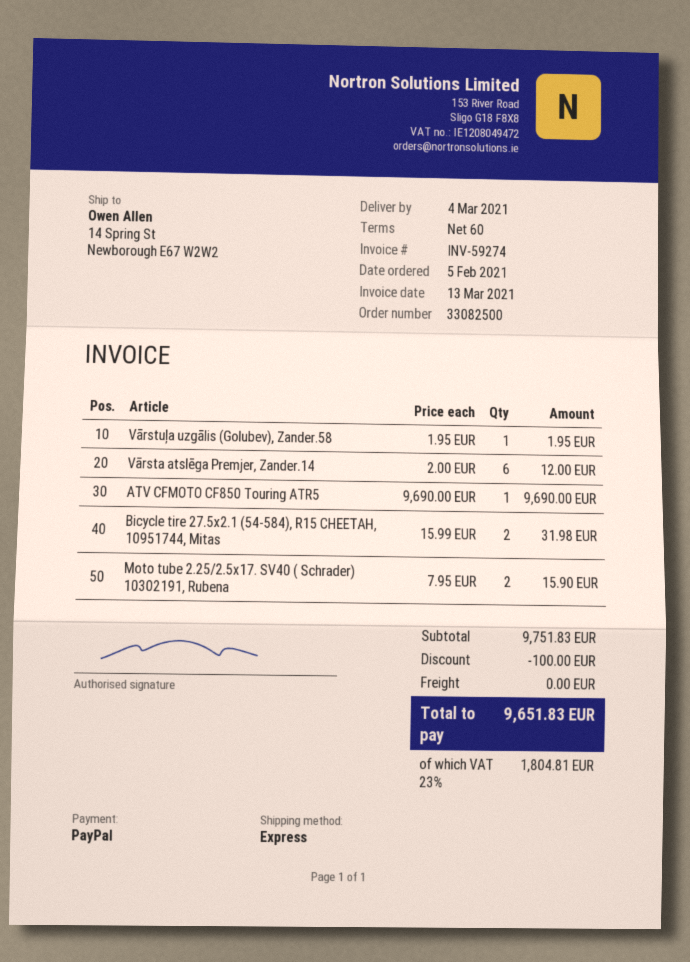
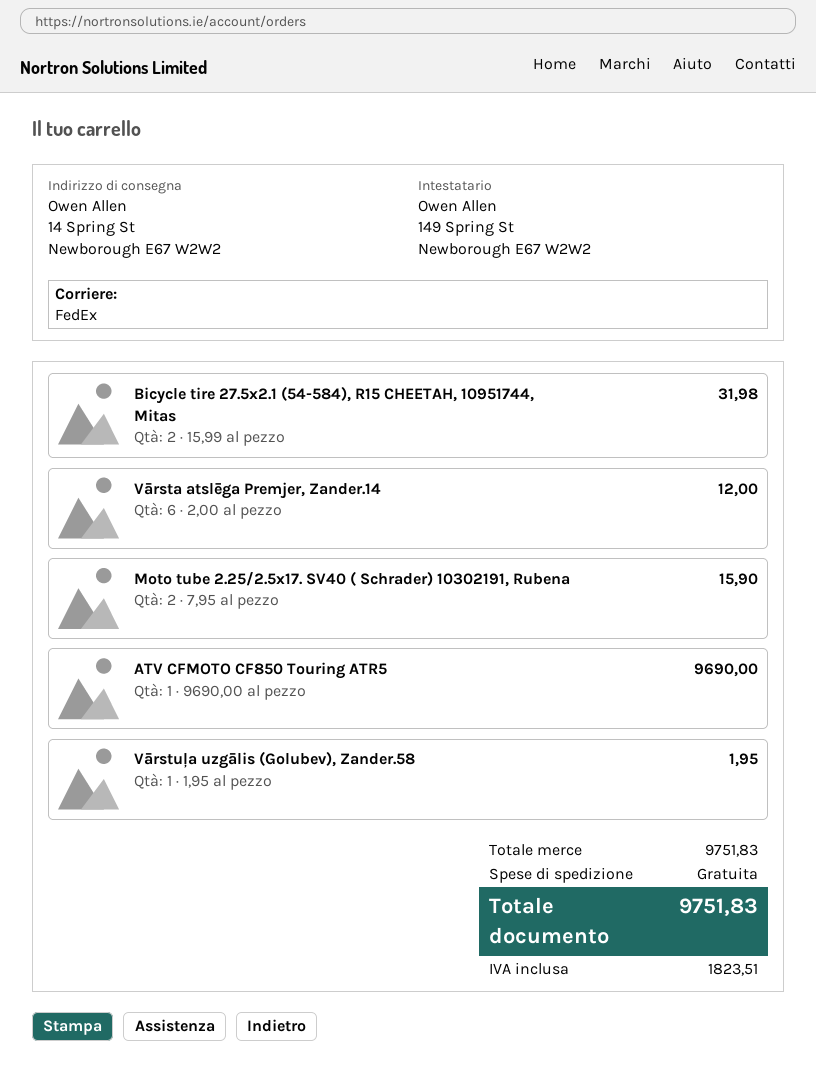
shipping method: express -> FedEx
discount: 100.00 -> none
tax: 1804.81 -> 1823.51
total: 9651.83 -> 9751.83

